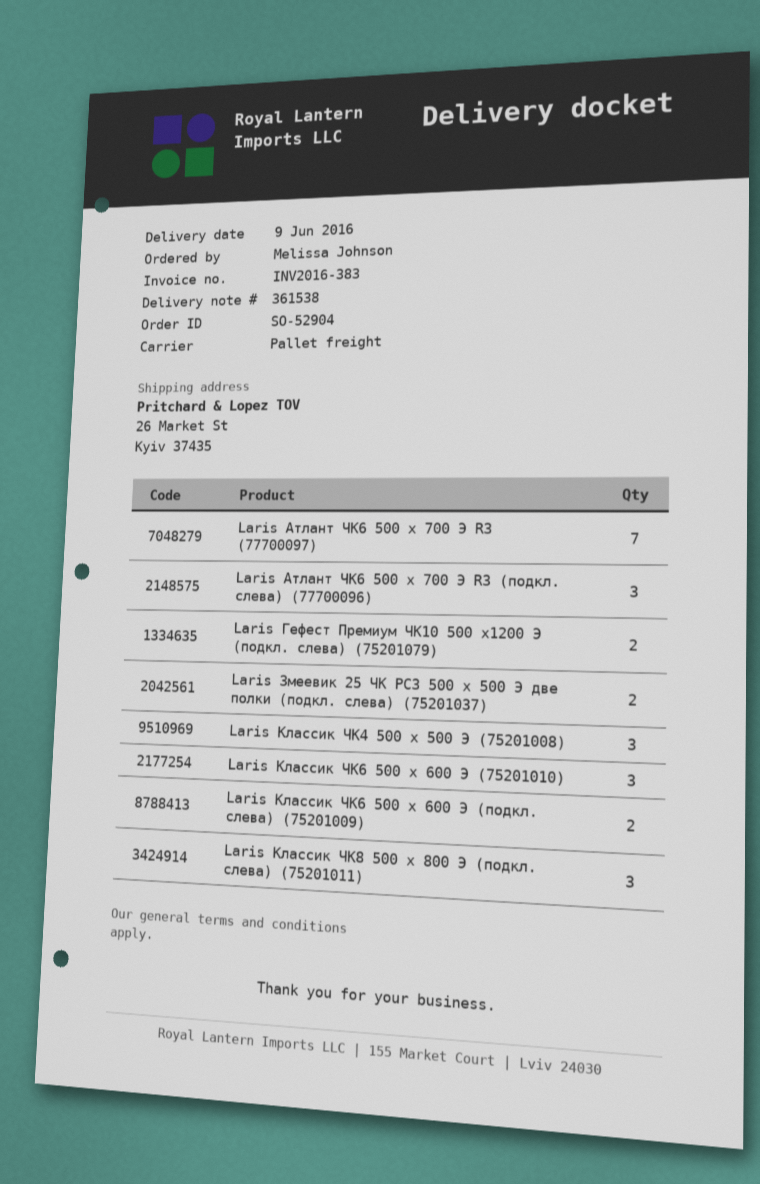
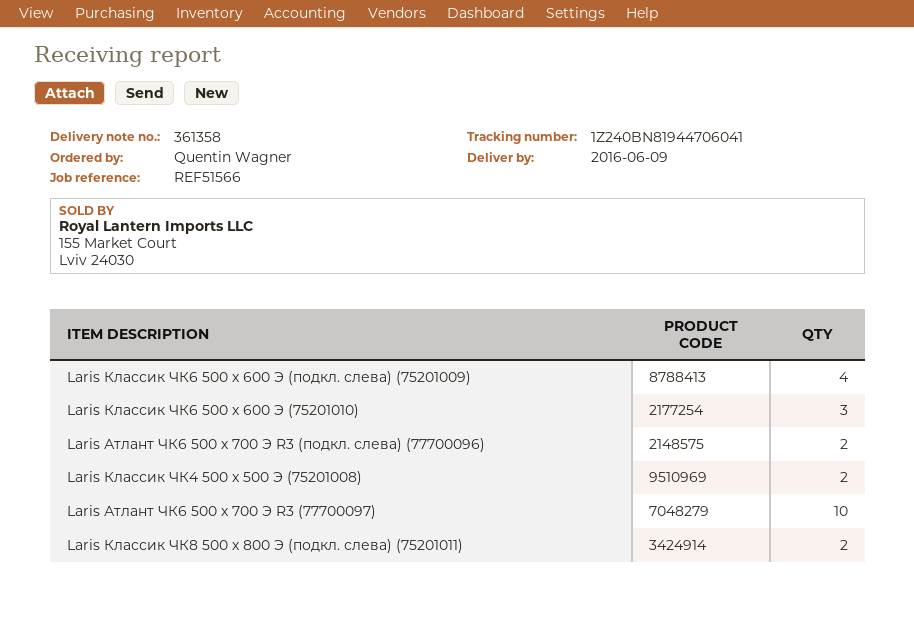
delivery note number: 361538 -> 361358
ordered by: Melissa Johnson -> Quentin Wagner
Laris Атлант ЧК6 500 х 700 Э R3 (77700097): 7 -> 10
Laris Атлант ЧК6 500 х 700 Э R3 (подкл. слева) (77700096): 3 -> 2
Laris Гефест Премиум ЧК10 500 х1200 Э (подкл. слева) (75201079): 2 -> none
Laris Змеевик 25 ЧК РС3 500 х 500 Э две полки (подкл. слева) (75201037): 2 -> none
Laris Классик ЧК4 500 х 500 Э (75201008): 3 -> 2
Laris Классик ЧК6 500 х 600 Э (подкл. слева) (75201009): 2 -> 4
Laris Классик ЧК8 500 х 800 Э (подкл. слева) (75201011): 3 -> 2

